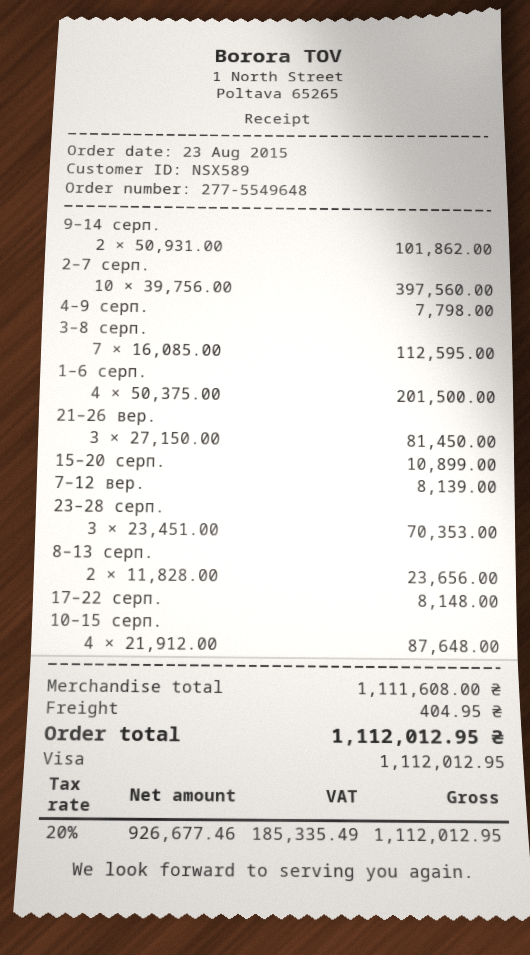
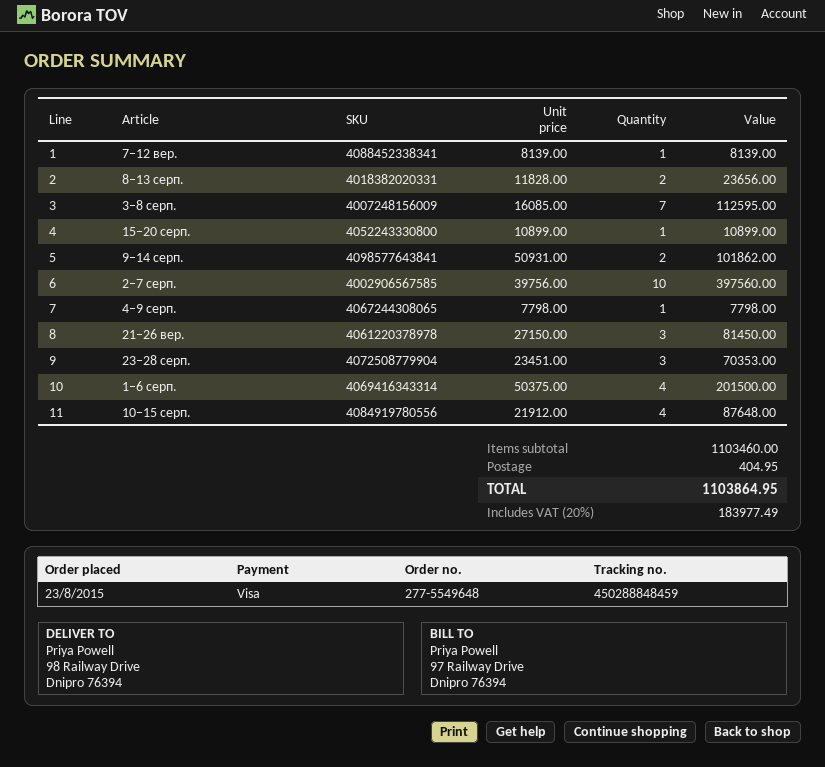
17–22 серп.: 1 x 8148.00 = 8148.00 -> none
subtotal: 1111608.00 -> 1103460.00
tax: 20% = 185335.49 -> 20% = 183977.49
total: 1112012.95 -> 1103864.95

